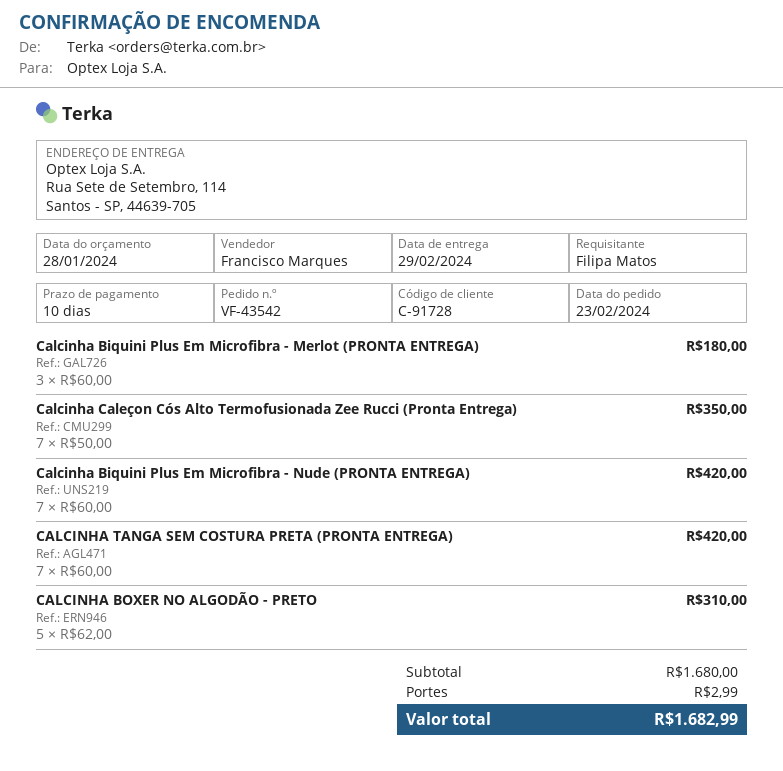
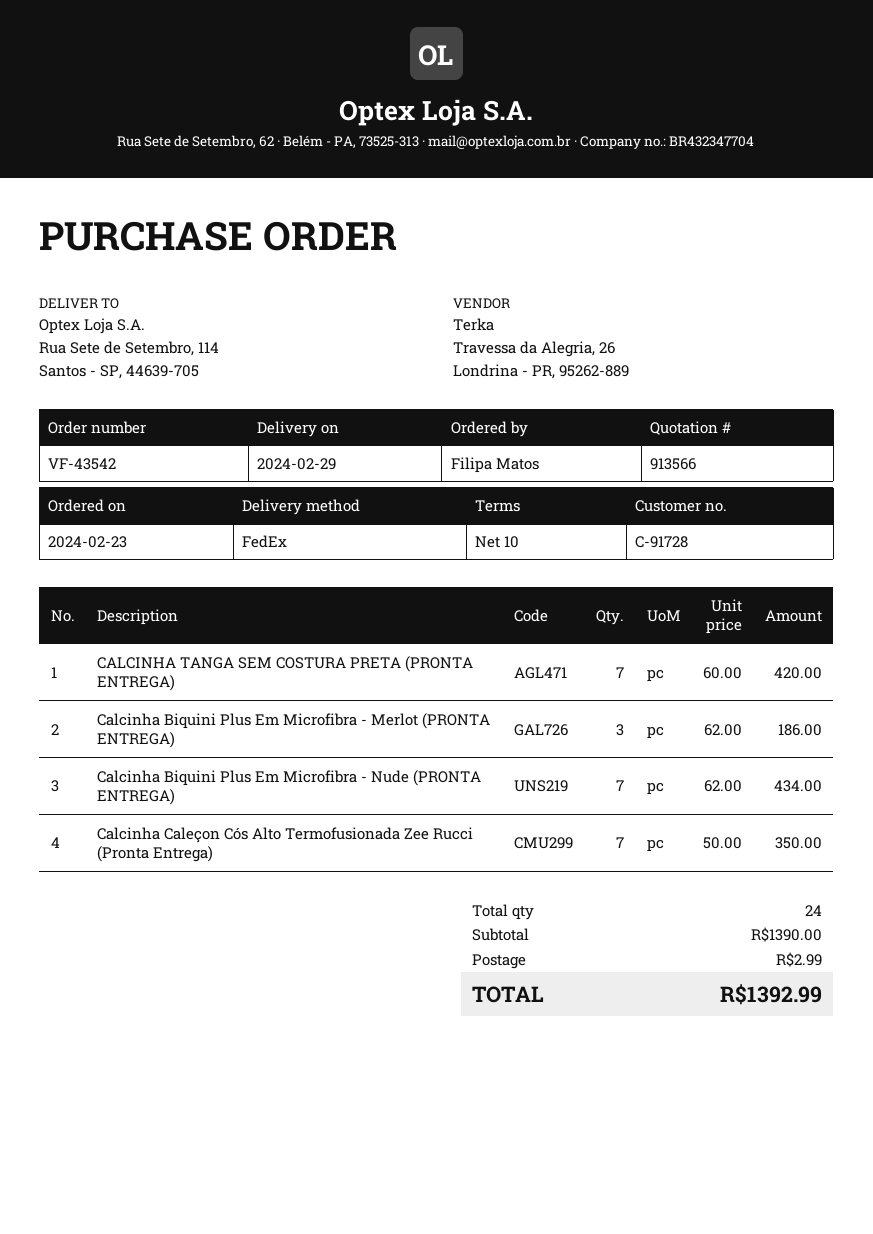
Calcinha Biquini Plus Em Microfibra - Merlot (PRONTA ENTREGA): 3 x 60.00 = 180.00 -> 3 x 62.00 = 186.00
Calcinha Biquini Plus Em Microfibra - Nude (PRONTA ENTREGA): 7 x 60.00 = 420.00 -> 7 x 62.00 = 434.00
CALCINHA BOXER NO ALGODÃO - PRETO: 5 x 62.00 = 310.00 -> none
subtotal: 1680.00 -> 1390.00
total: 1682.99 -> 1392.99

